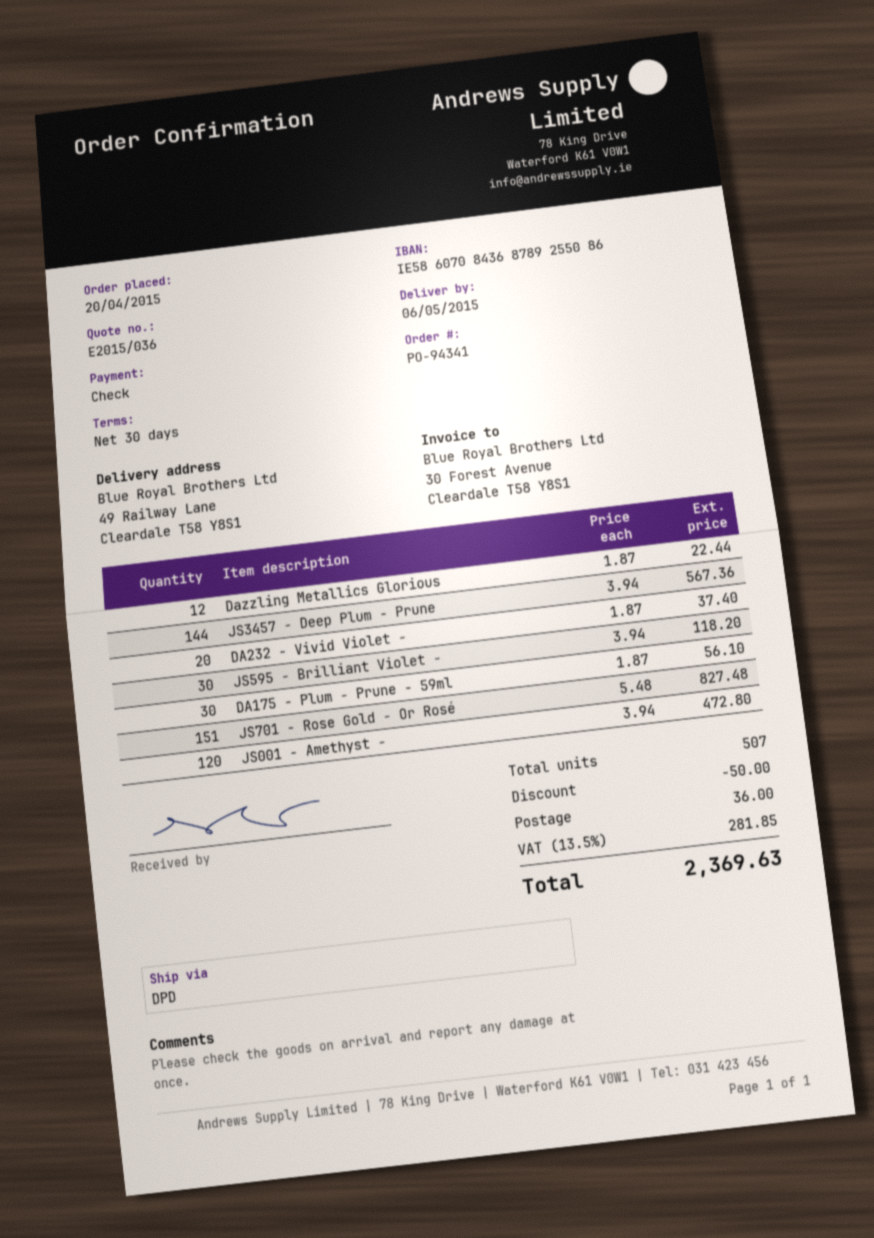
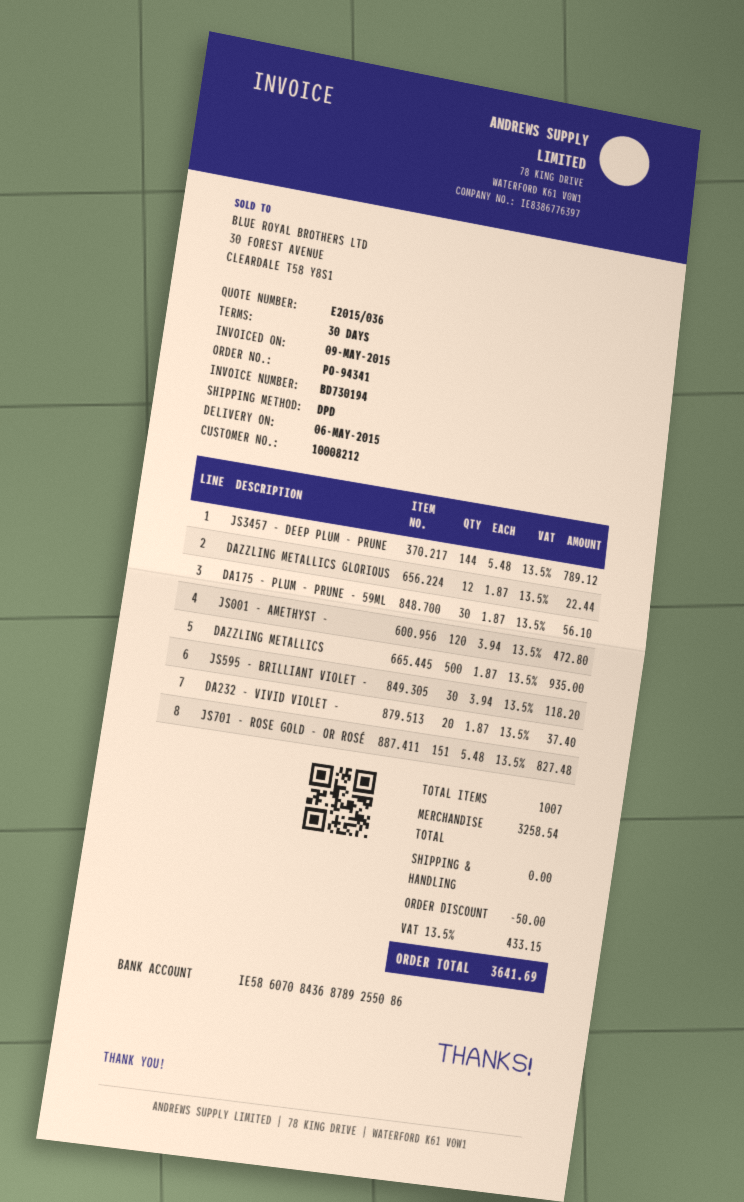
JS3457 - Deep Plum - Prune: 144 x 3.94 = 567.36 -> 144 x 5.48 = 789.12
DAZZLING METALLICS: none -> 500 x 1.87 = 935.00
total quantity: 507 -> 1007
shipping: 36.00 -> 0.00
tax: 13.5% = 281.85 -> 13.5% = 433.15
total: 2369.63 -> 3641.69

